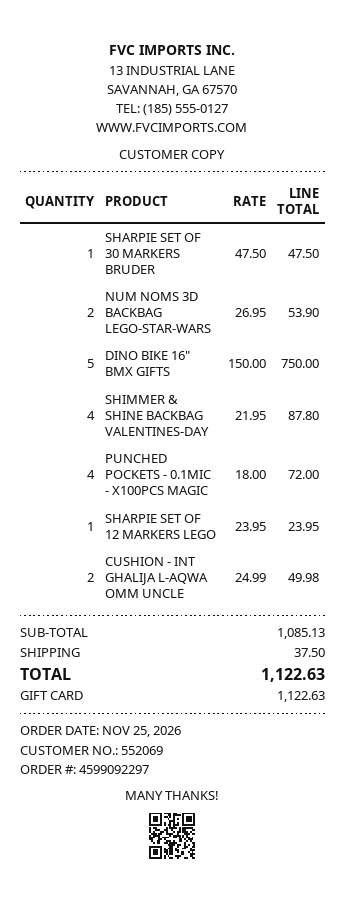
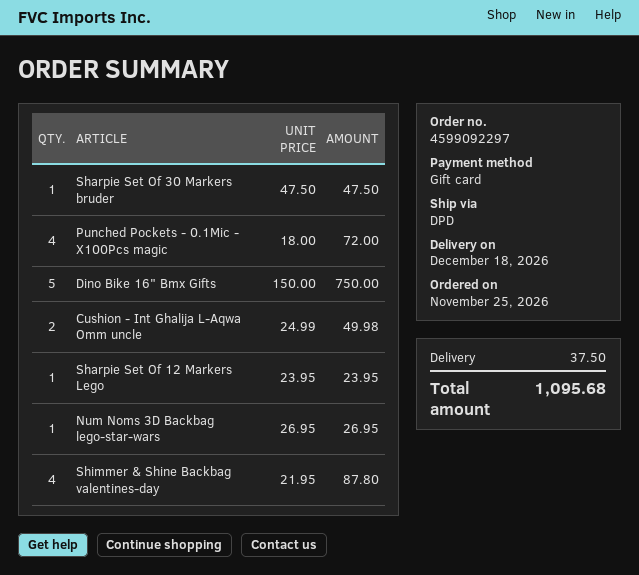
NUM NOMS 3D BACKBAG LEGO-STAR-WARS: 2 x 26.95 = 53.90 -> 1 x 26.95 = 26.95
total: 1122.63 -> 1095.68

